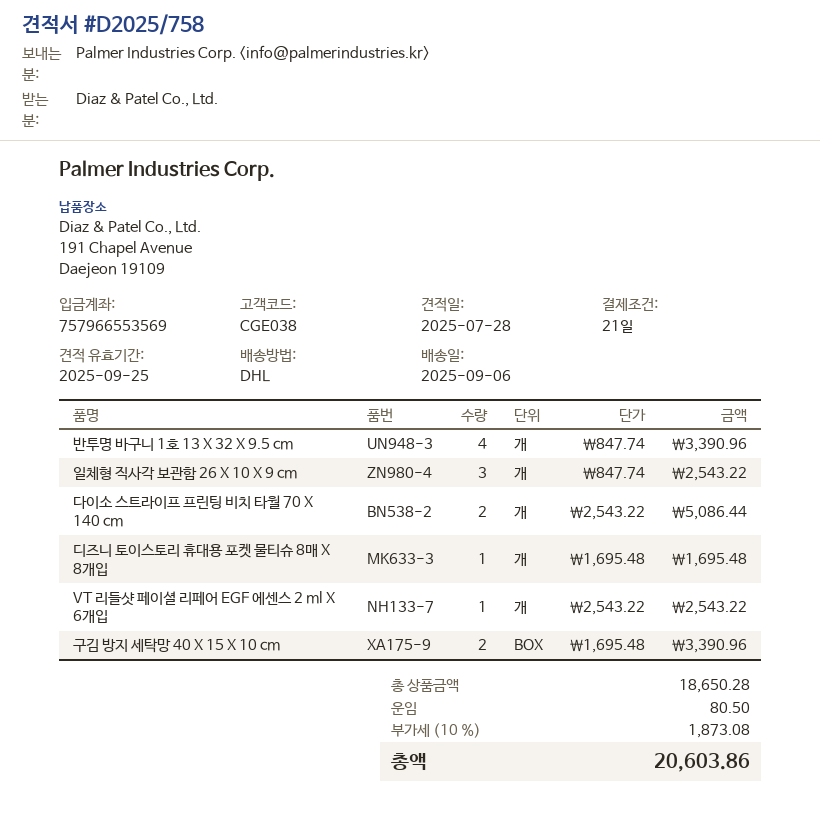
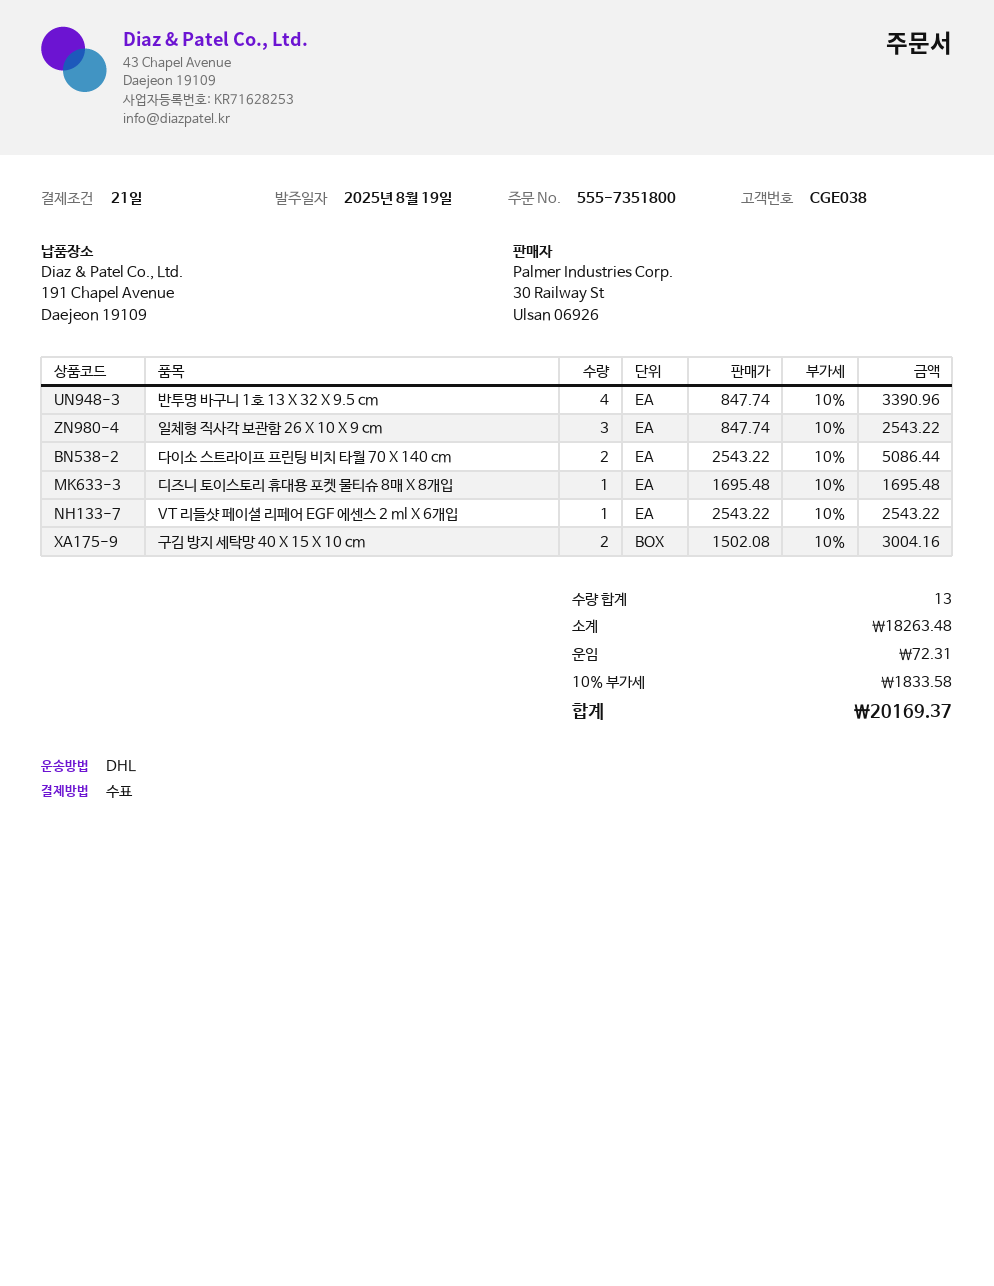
구김 방지 세탁망 40 X 15 X 10 cm: 2 x 1695.48 = 3390.96 -> 2 x 1502.08 = 3004.16
subtotal: 18650.28 -> 18263.48
shipping: 80.50 -> 72.31
tax: 10% = 1873.08 -> 10% = 1833.58
total: 20603.86 -> 20169.37

